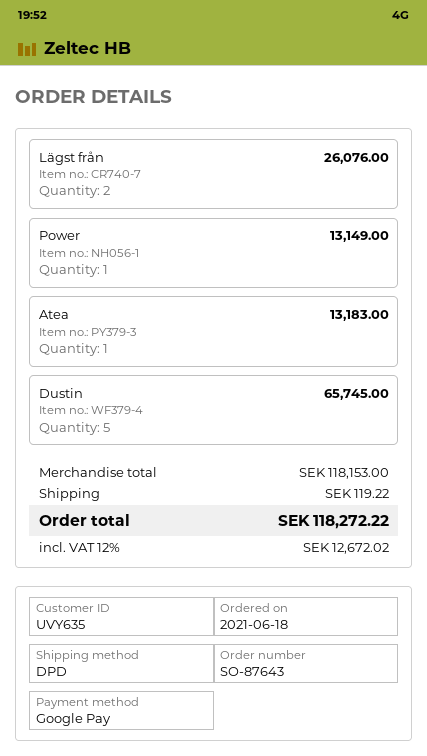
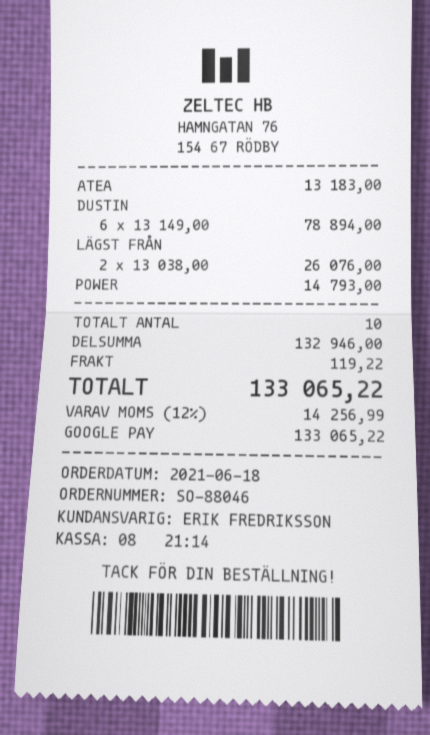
order number: SO-87643 -> SO-88046
Power: 1 for 13149.00 -> 1 for 14793.00
Dustin: 5 for 65745.00 -> 6 for 78894.00
subtotal: 118153.00 -> 132946.00
tax: 12% = 12672.02 -> 12% = 14256.99
total: 118272.22 -> 133065.22

